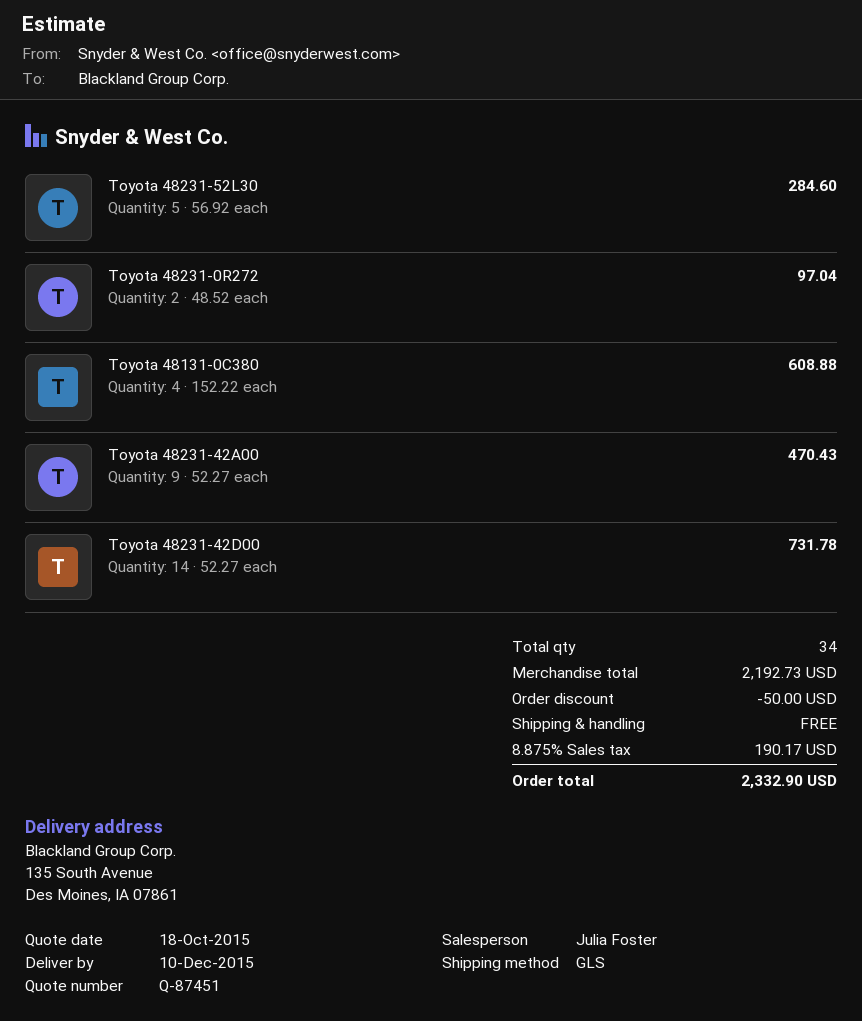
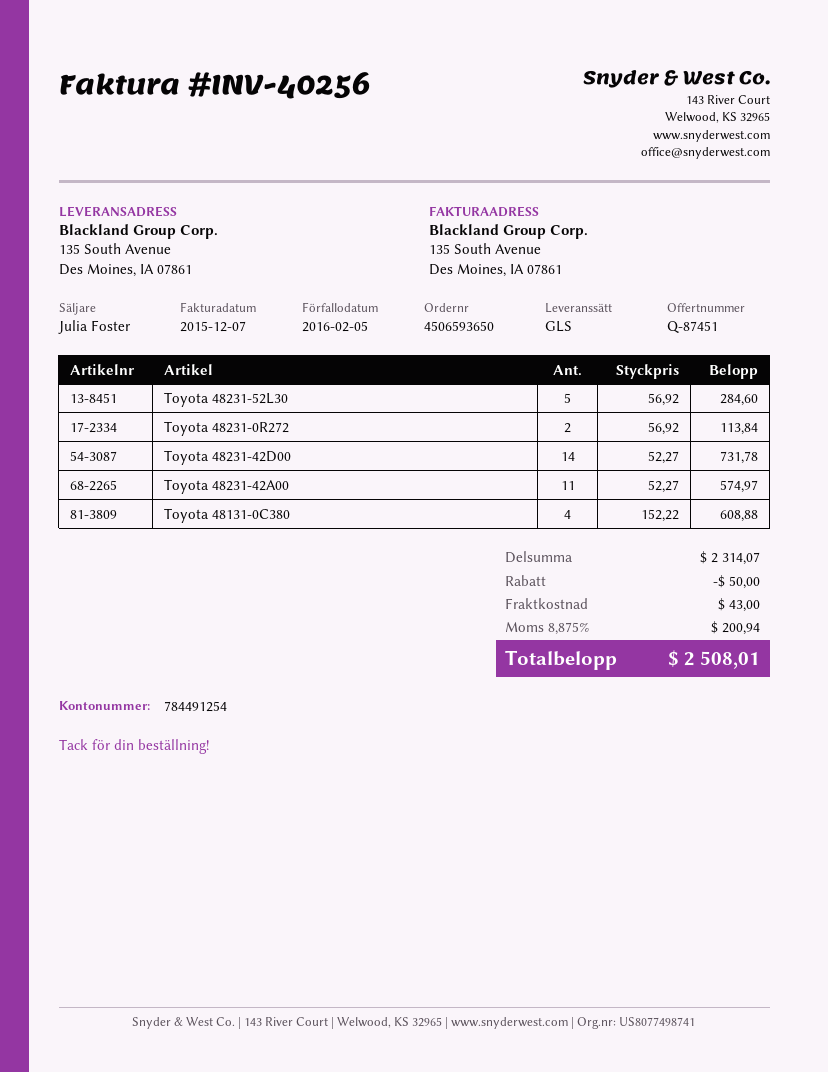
Toyota 48231-0R272: 2 x 48.52 = 97.04 -> 2 x 56.92 = 113.84
Toyota 48231-42A00: 9 x 52.27 = 470.43 -> 11 x 52.27 = 574.97
subtotal: 2192.73 -> 2314.07
shipping: 0.00 -> 43.00
tax: 8.875% = 190.17 -> 8.875% = 200.94
total: 2332.90 -> 2508.01

